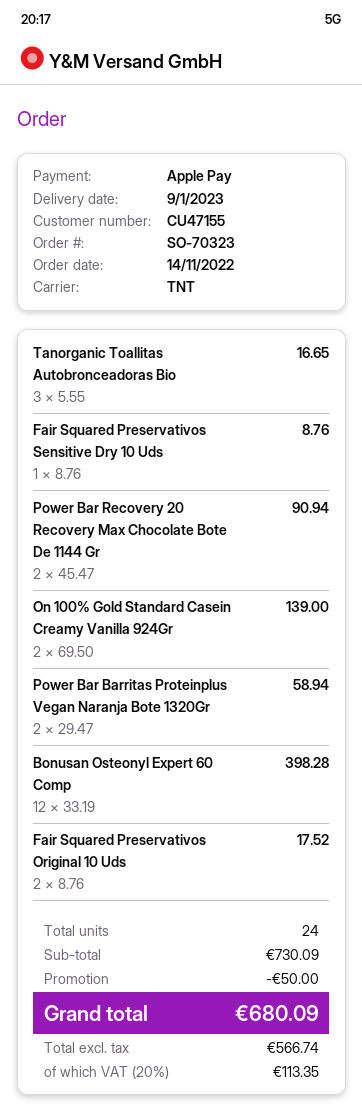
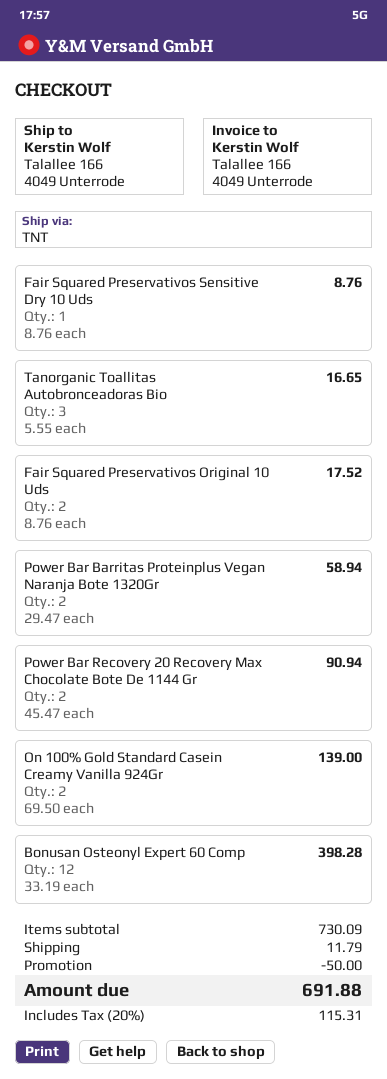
shipping: none -> 11.79
tax: 20% = 113.35 -> 20% = 115.31
total: 680.09 -> 691.88

